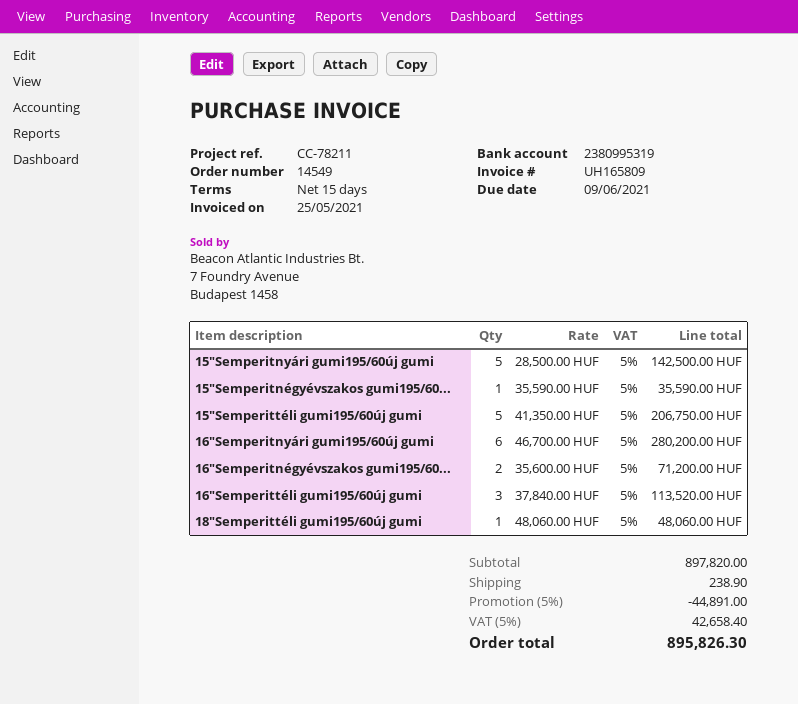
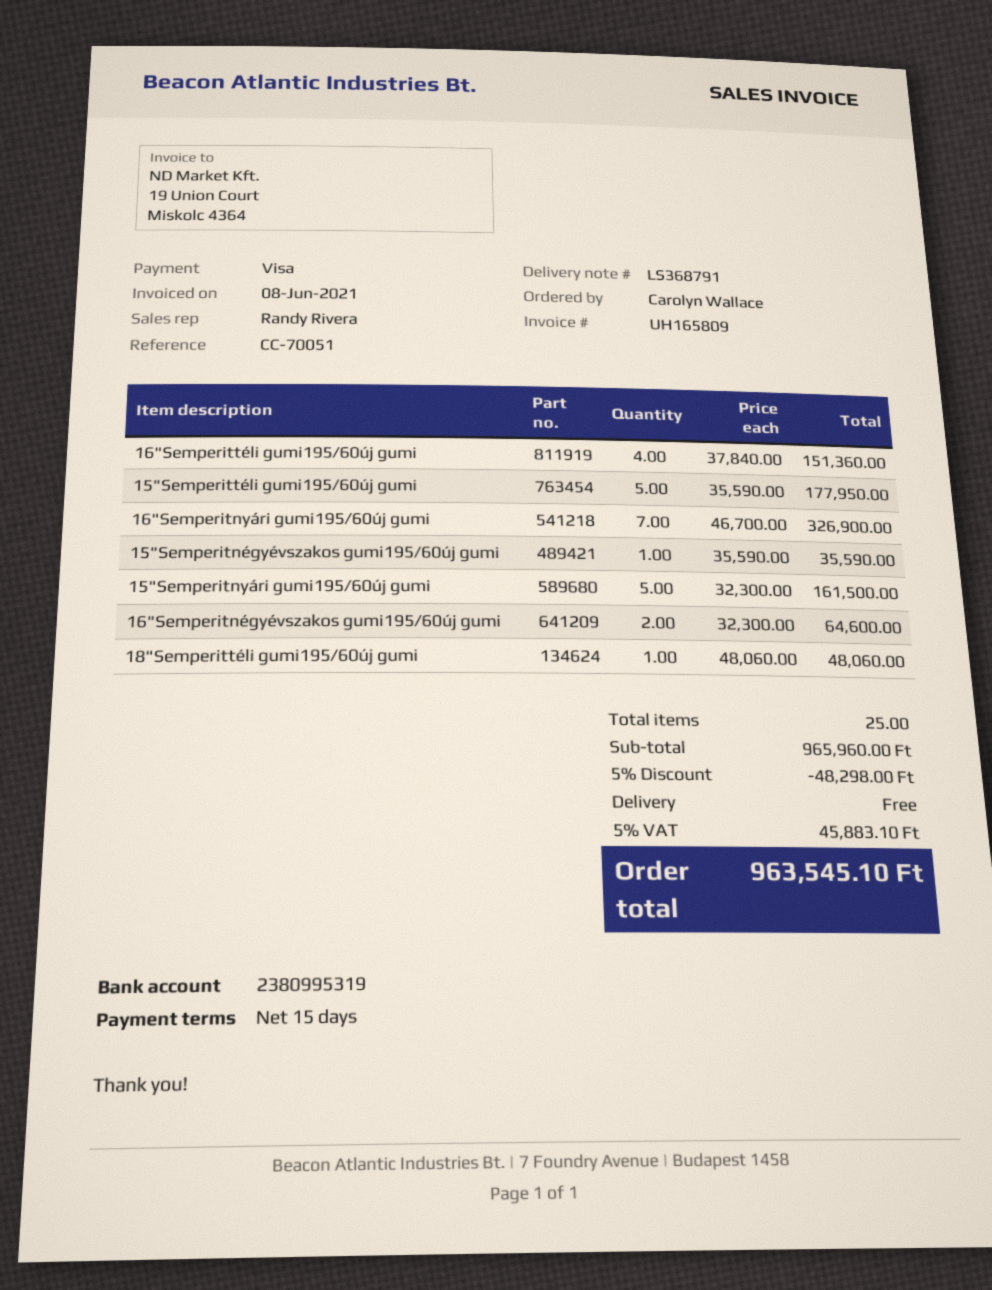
invoice date: 2021-05-25 -> 2021-06-08
reference: CC-78211 -> CC-70051
15"Semperitnyári gumi195/60új gumi: 5 x 28500.00 = 142500.00 -> 5 x 32300.00 = 161500.00
15"Semperittéli gumi195/60új gumi: 5 x 41350.00 = 206750.00 -> 5 x 35590.00 = 177950.00
16"Semperitnyári gumi195/60új gumi: 6 x 46700.00 = 280200.00 -> 7 x 46700.00 = 326900.00
16"Semperitnégyévszakos gumi195/60...: 2 x 35600.00 = 71200.00 -> 2 x 32300.00 = 64600.00
16"Semperittéli gumi195/60új gumi: 3 x 37840.00 = 113520.00 -> 4 x 37840.00 = 151360.00
subtotal: 897820.00 -> 965960.00
discount: 5% = 44891.00 -> 5% = 48298.00
shipping: 238.90 -> 0.00
tax: 5% = 42658.40 -> 5% = 45883.10
total: 895826.30 -> 963545.10

